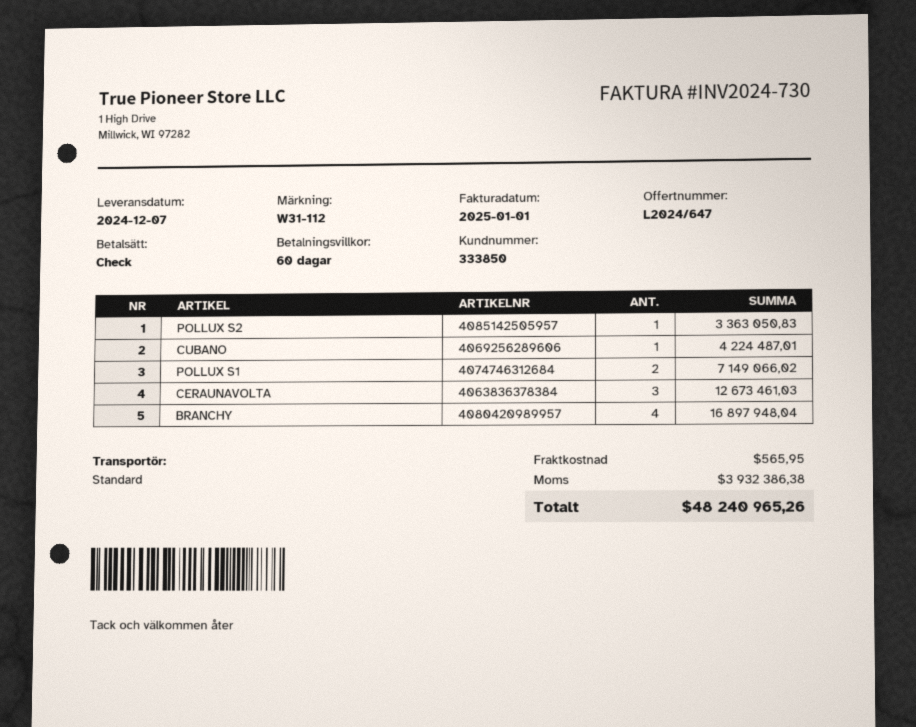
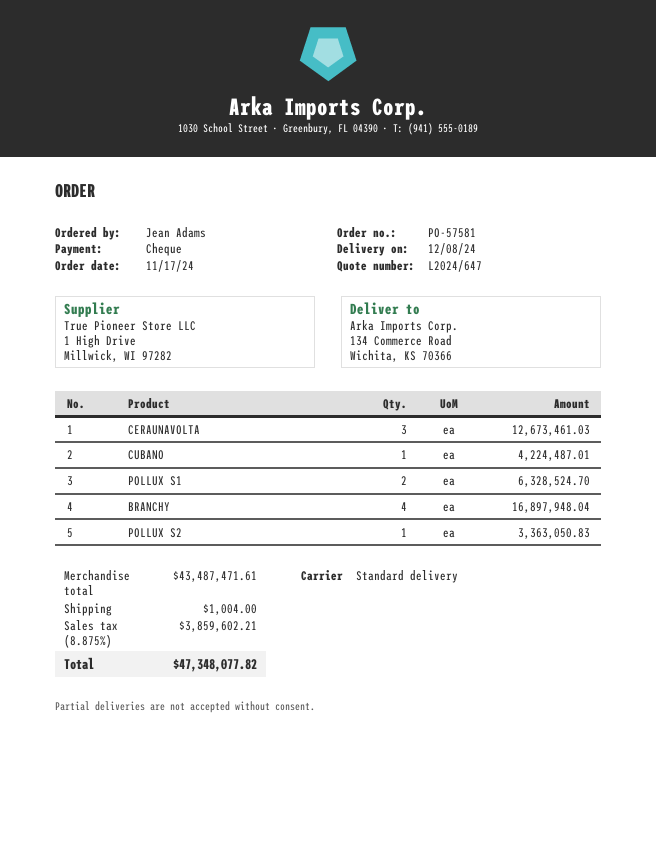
delivery date: 2024-12-07 -> 2024-12-08
POLLUX S1: 2 for 7149066.02 -> 2 for 6328524.70
shipping: 565.95 -> 1004.00
tax: 3932386.38 -> 3859602.21
total: 48240965.26 -> 47348077.82

